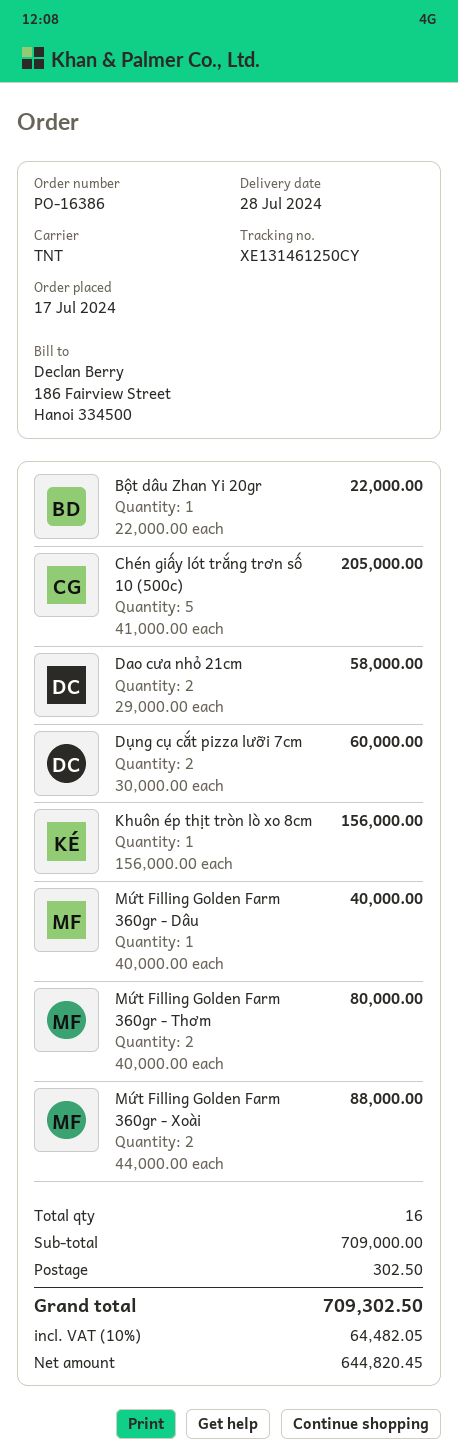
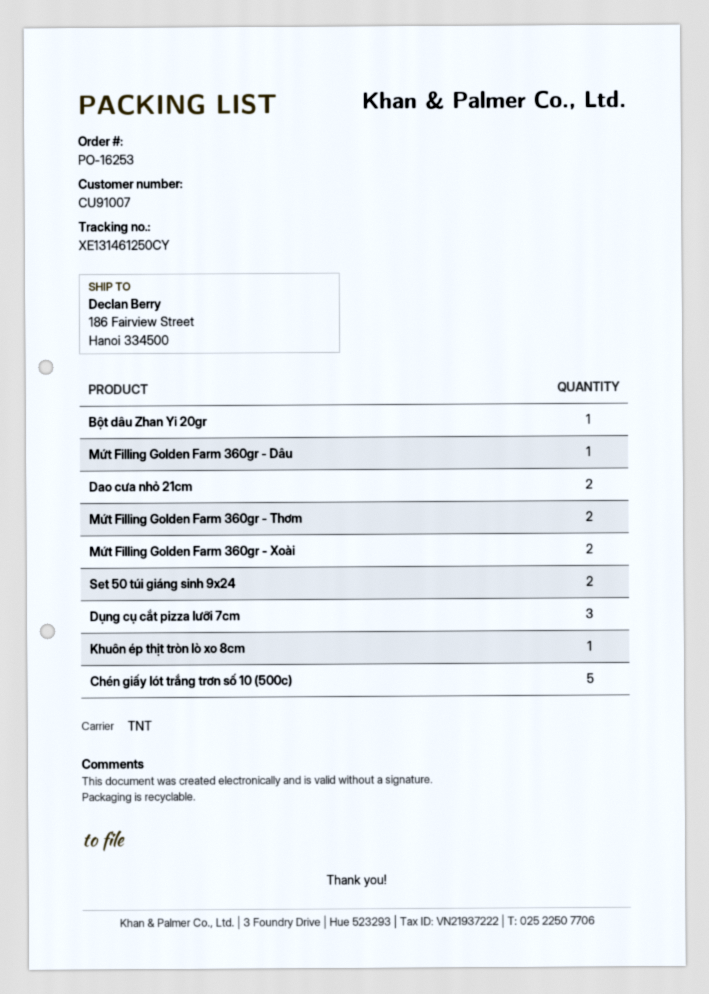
order number: PO-16386 -> PO-16253
Dụng cụ cắt pizza lưỡi 7cm: 2 -> 3
Set 50 túi giáng sinh 9x24: none -> 2

